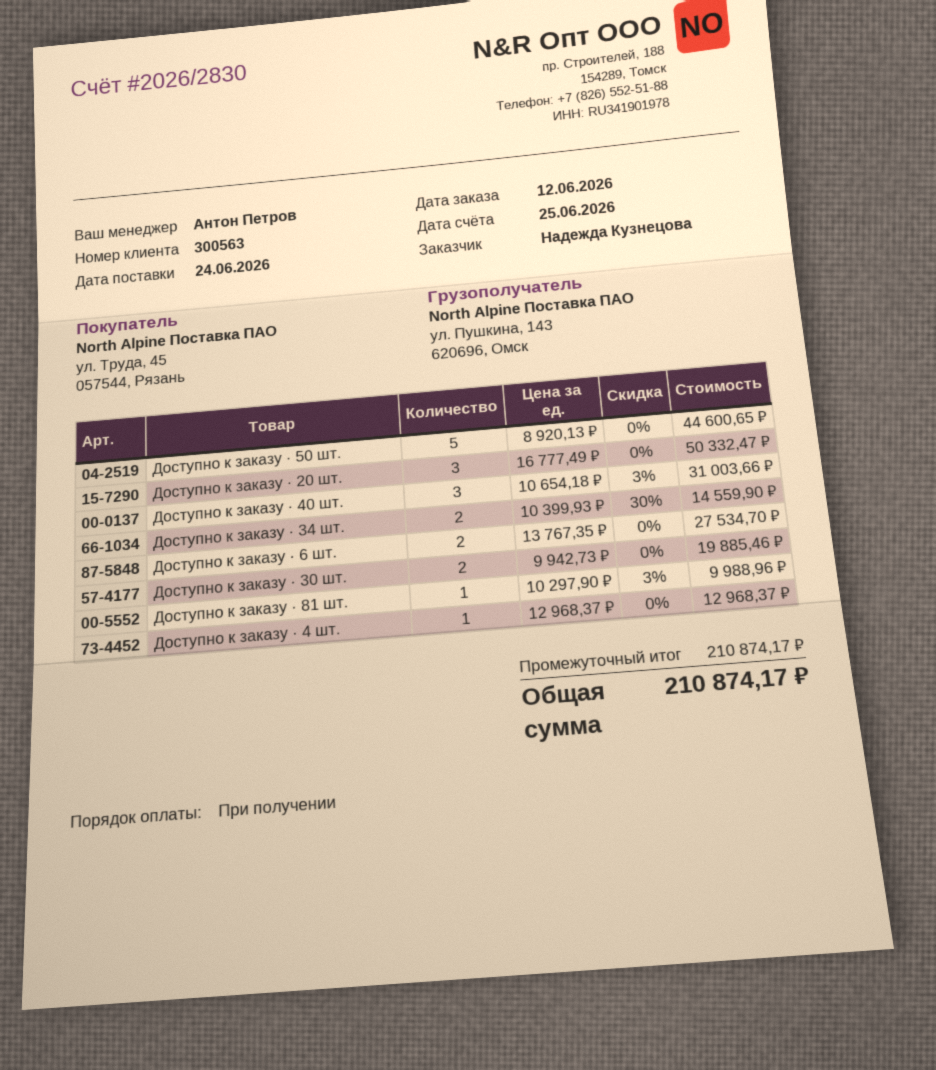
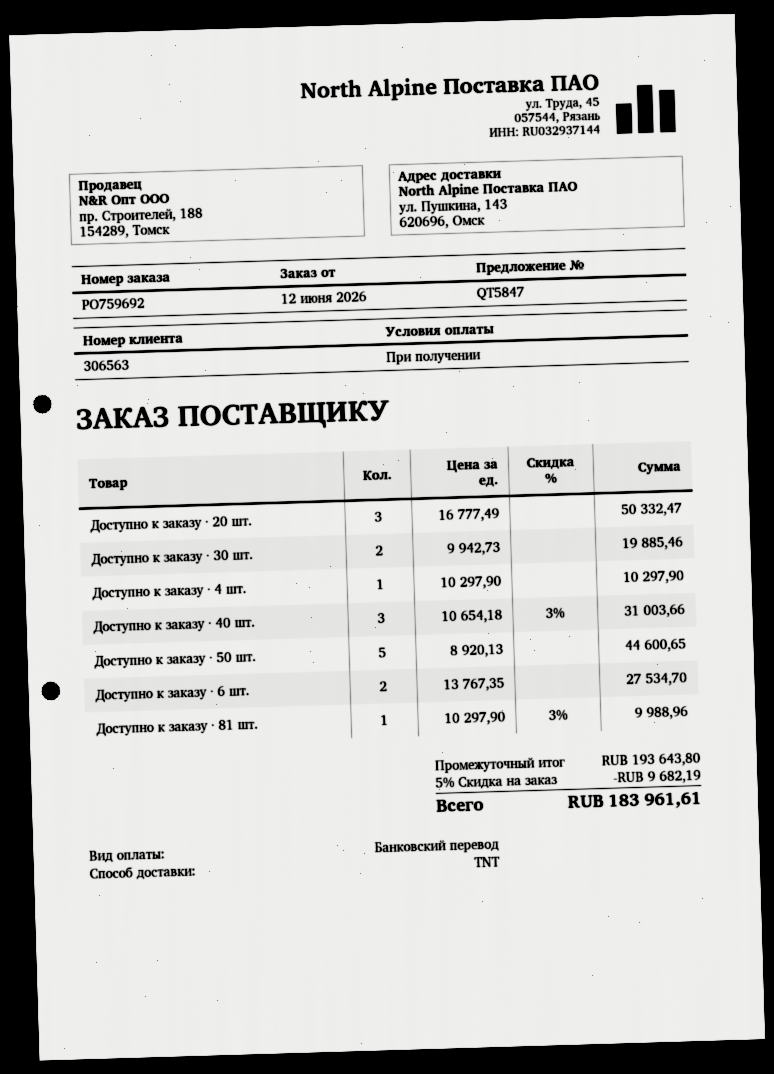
customer number: 300563 -> 306563
Доступно к заказу · 34 шт.: 2 x 10399.93 - 30% = 14559.90 -> none
Доступно к заказу · 4 шт.: 1 x 12968.37 = 12968.37 -> 1 x 10297.90 = 10297.90
subtotal: 210874.17 -> 193643.80
discount: none -> 5% = 9682.19
total: 210874.17 -> 183961.61

